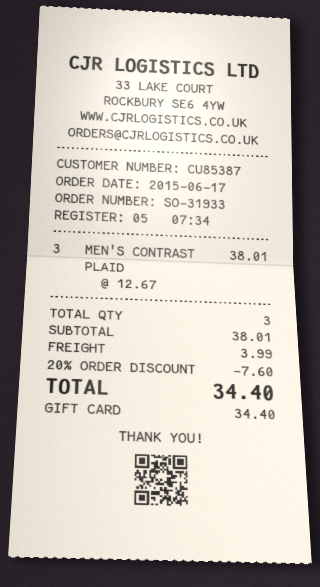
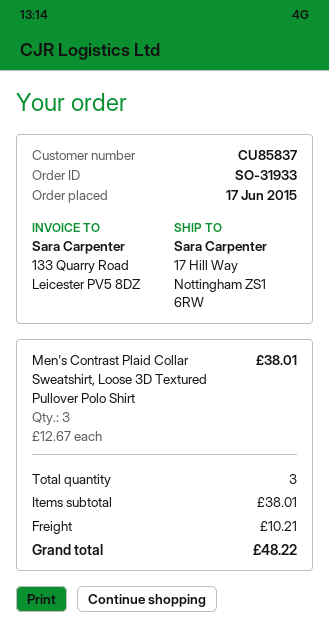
customer number: CU85387 -> CU85837
discount: 20% = 7.60 -> none
shipping: 3.99 -> 10.21
total: 34.40 -> 48.22

